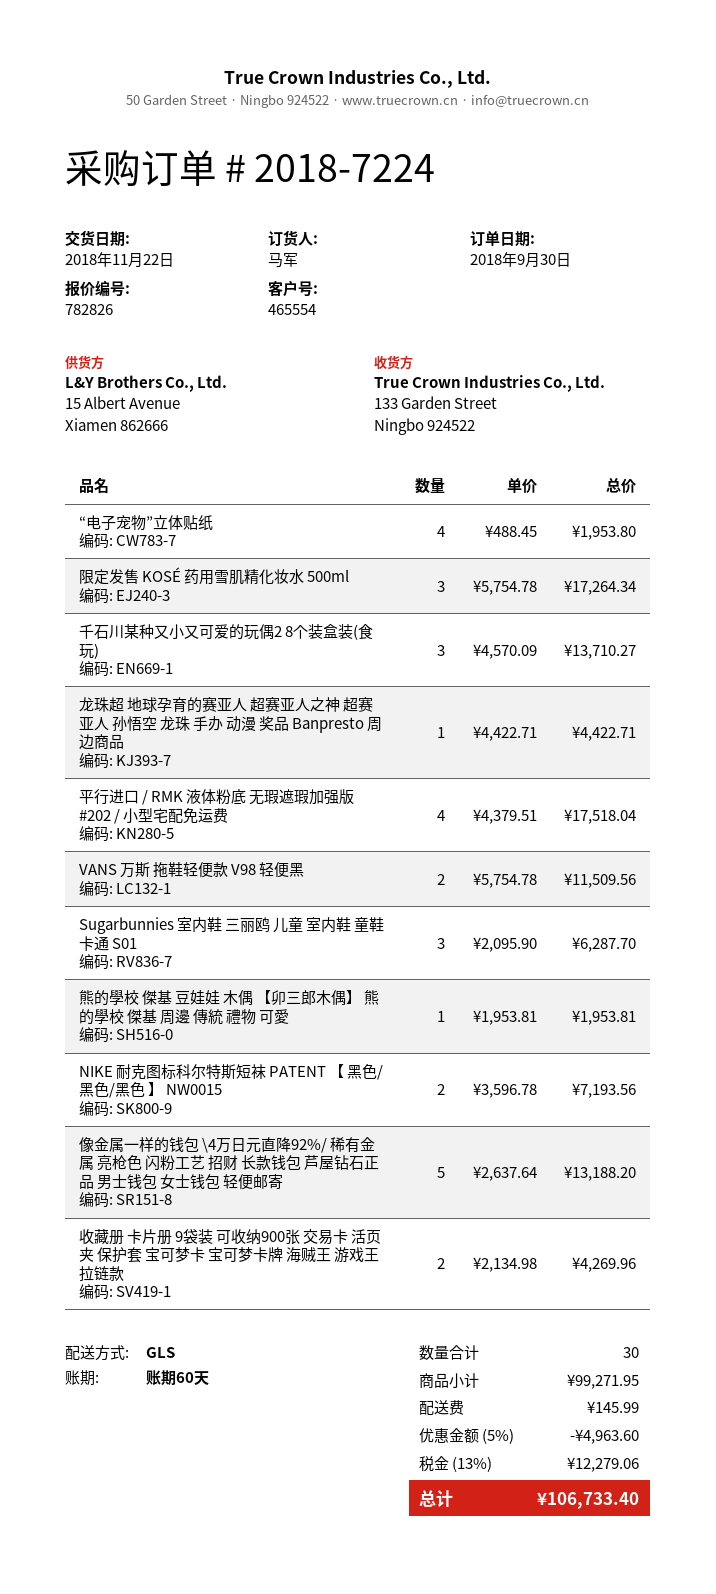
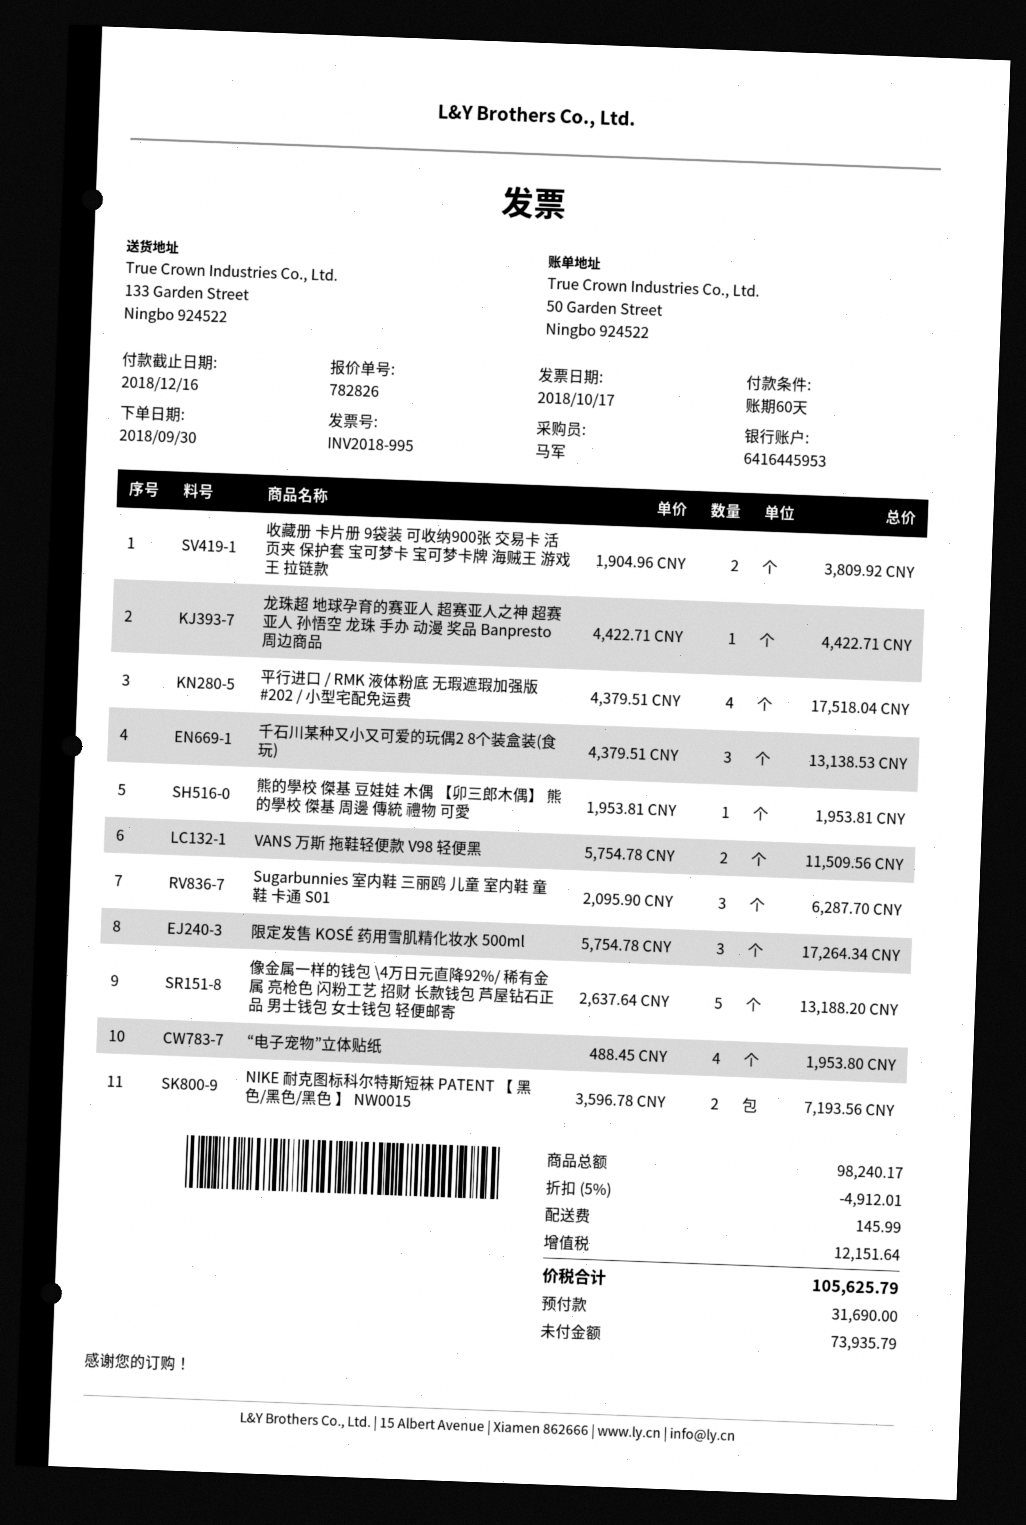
千石川某种又小又可爱的玩偶2 8个装盒装(食玩): 3 x 4570.09 = 13710.27 -> 3 x 4379.51 = 13138.53
收藏册 卡片册 9袋装 可收纳900张 交易卡 活页夹 保护套 宝可梦卡 宝可梦卡牌 海贼王 游戏王 拉链款: 2 x 2134.98 = 4269.96 -> 2 x 1904.96 = 3809.92
subtotal: 99271.95 -> 98240.17
discount: 5% = 4963.60 -> 5% = 4912.01
tax: 12279.06 -> 12151.64
total: 106733.40 -> 105625.79

